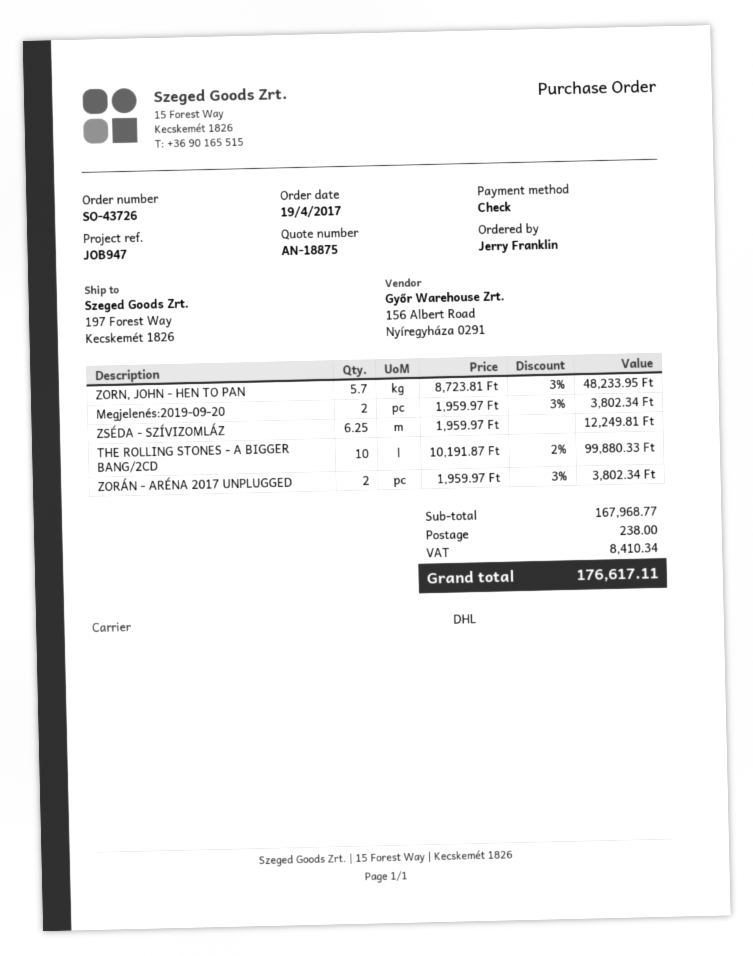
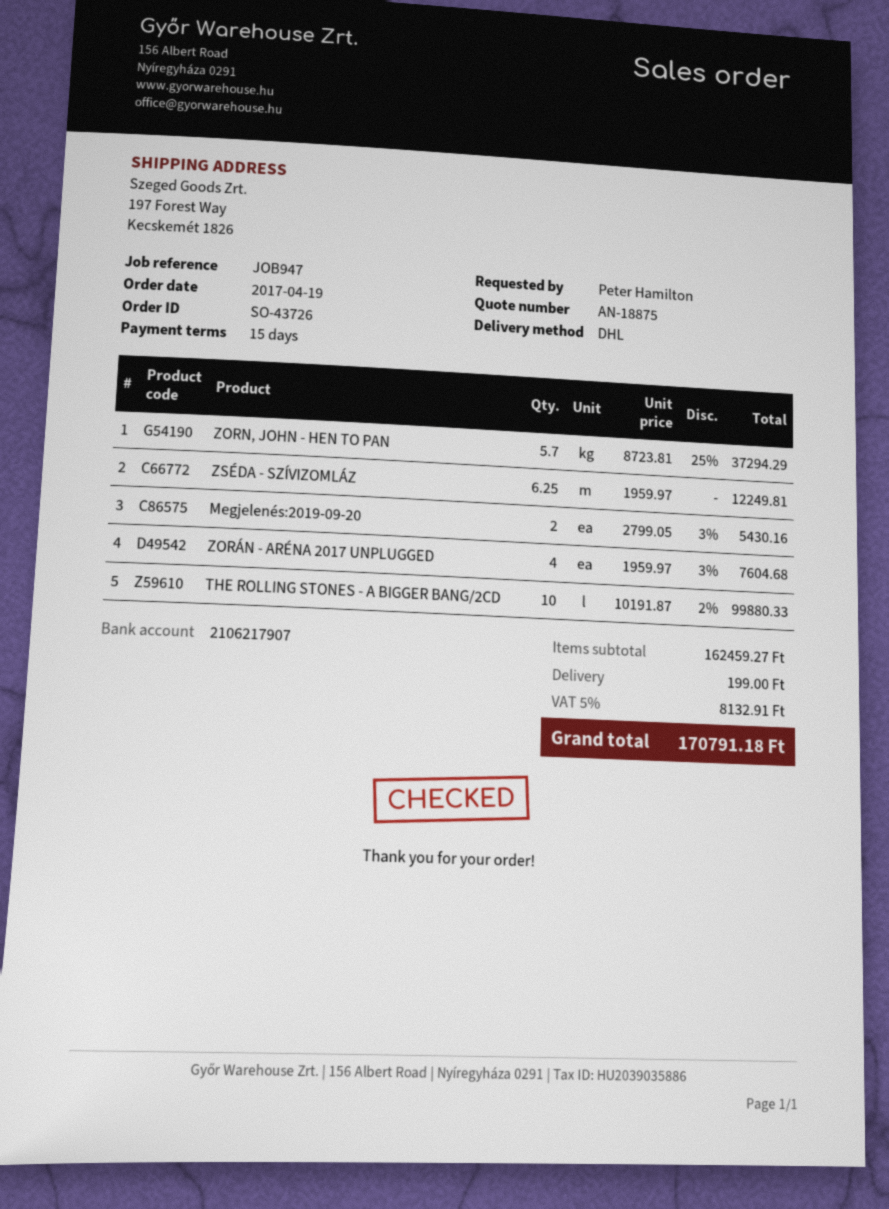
ordered by: Jerry Franklin -> Peter Hamilton
ZORN, JOHN - HEN TO PAN: 5.7 x 8723.81 - 3% = 48233.95 -> 5.7 x 8723.81 - 25% = 37294.29
Megjelenés:2019-09-20: 2 x 1959.97 - 3% = 3802.34 -> 2 x 2799.05 - 3% = 5430.16
ZORÁN - ARÉNA 2017 UNPLUGGED: 2 x 1959.97 - 3% = 3802.34 -> 4 x 1959.97 - 3% = 7604.68
subtotal: 167968.77 -> 162459.27
shipping: 238.00 -> 199.00
tax: 8410.34 -> 8132.91
total: 176617.11 -> 170791.18

